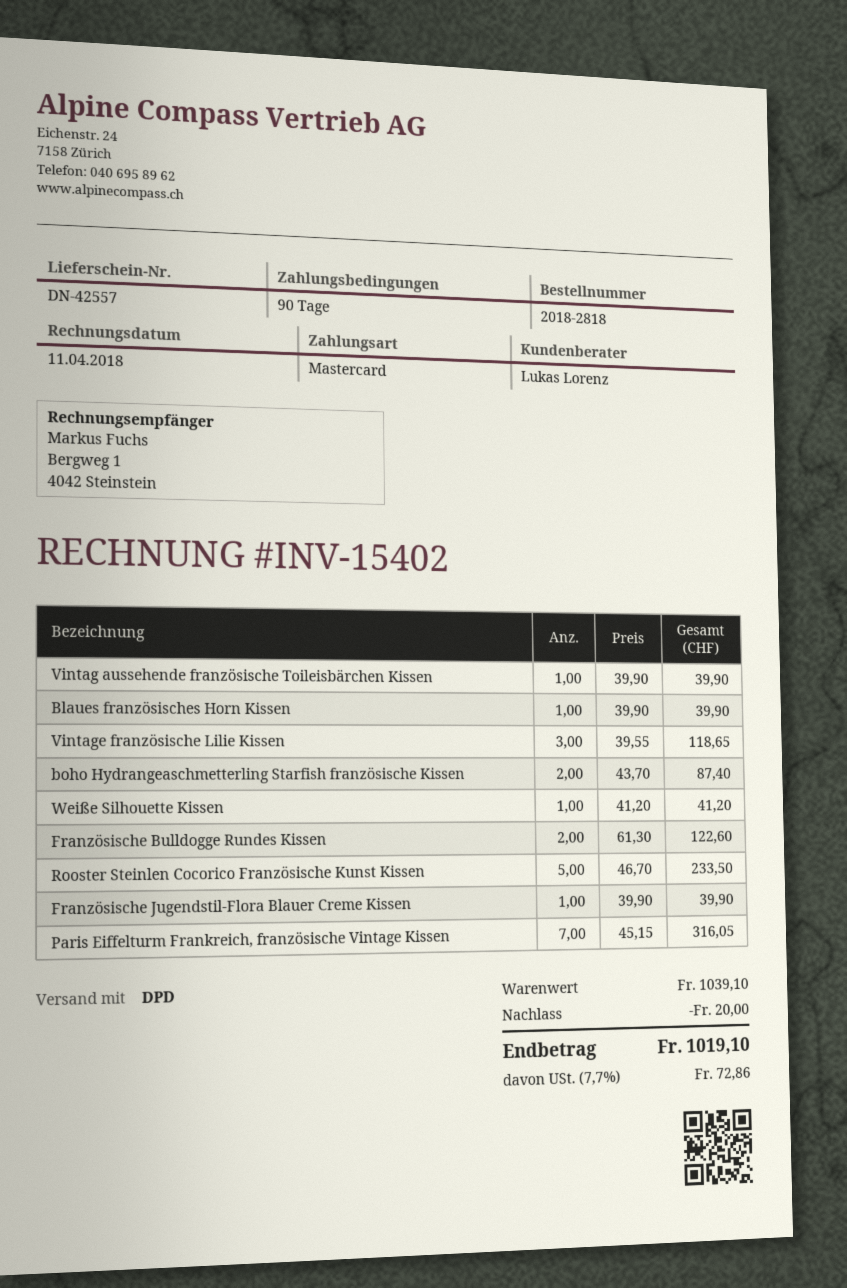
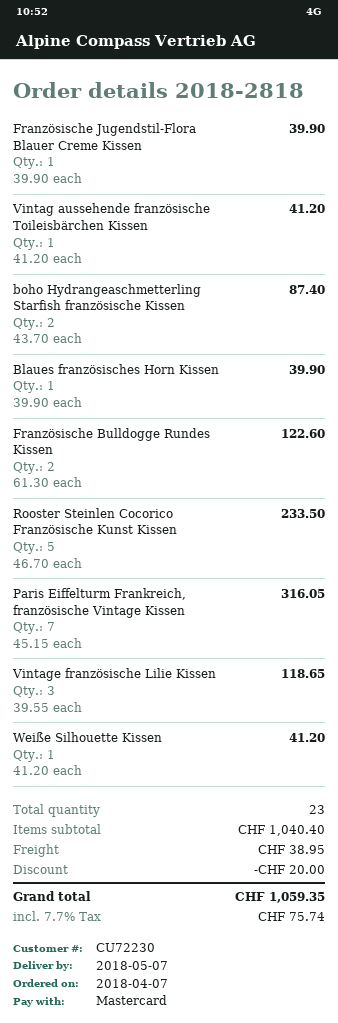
Vintag aussehende französische Toileisbärchen Kissen: 1 x 39.90 = 39.90 -> 1 x 41.20 = 41.20
subtotal: 1039.10 -> 1040.40
shipping: none -> 38.95
tax: 7.7% = 72.86 -> 7.7% = 75.74
total: 1019.10 -> 1059.35

